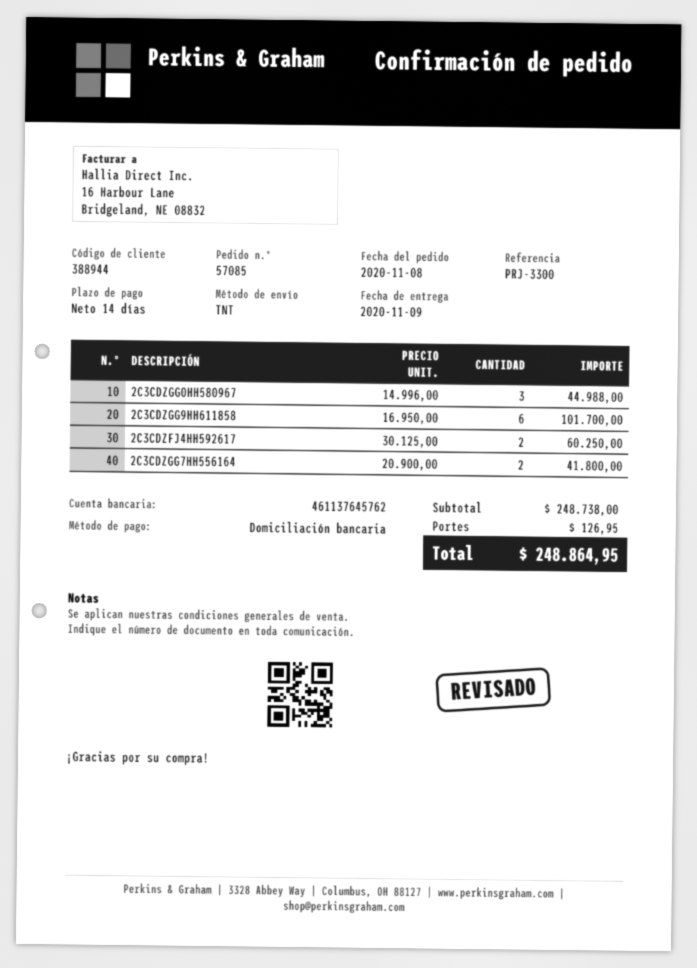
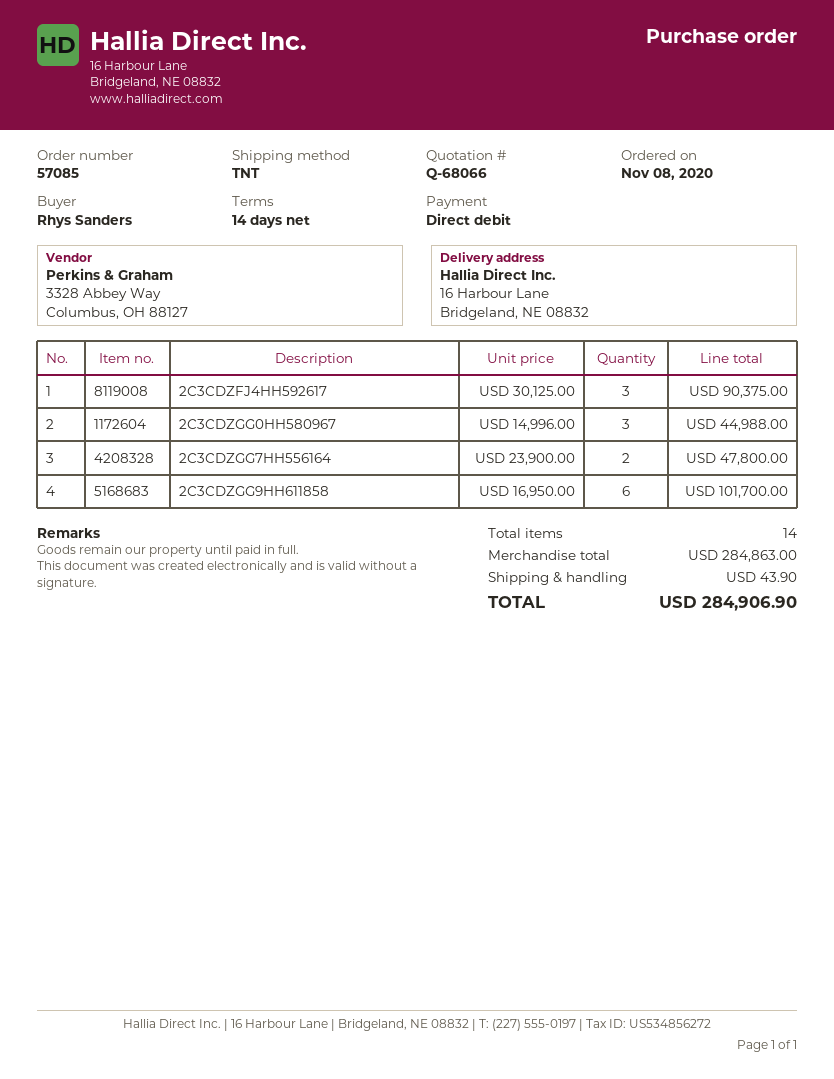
2C3CDZFJ4HH592617: 2 x 30125.00 = 60250.00 -> 3 x 30125.00 = 90375.00
2C3CDZGG7HH556164: 2 x 20900.00 = 41800.00 -> 2 x 23900.00 = 47800.00
subtotal: 248738.00 -> 284863.00
shipping: 126.95 -> 43.90
total: 248864.95 -> 284906.90

